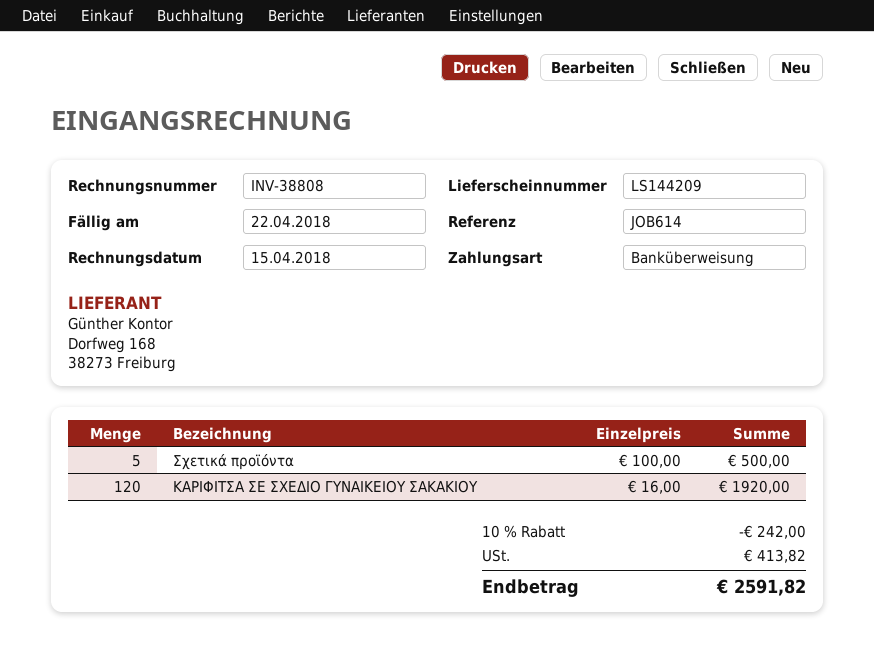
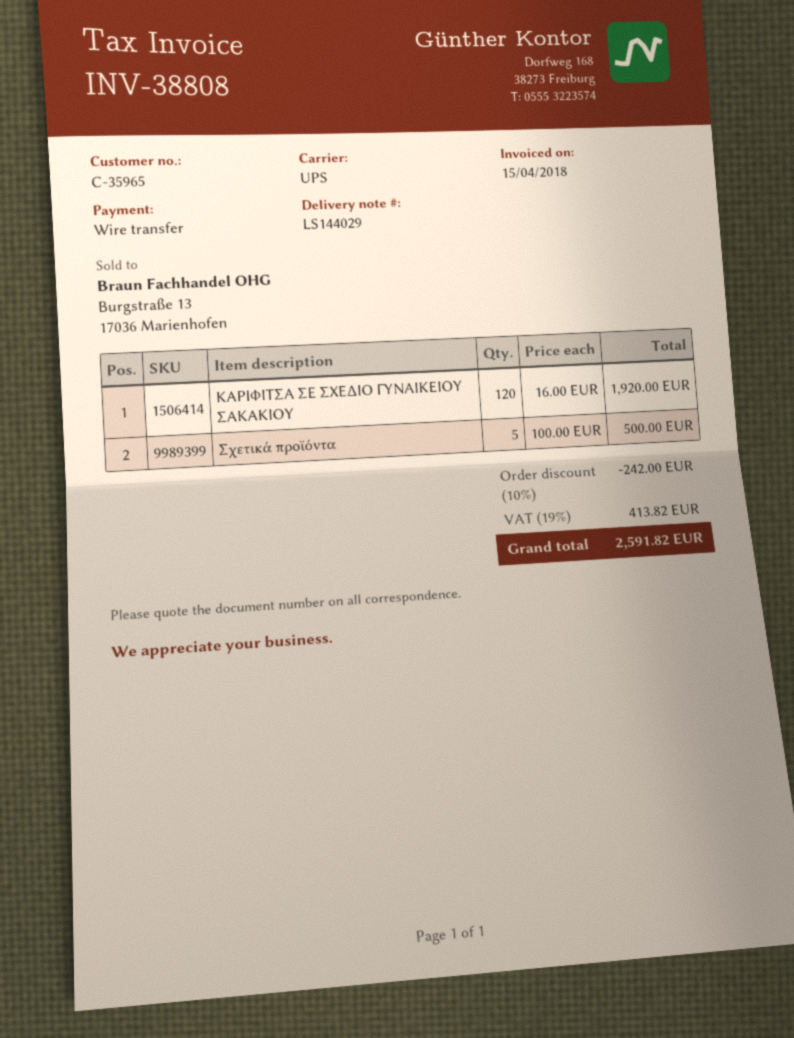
delivery note number: LS144209 -> LS144029

